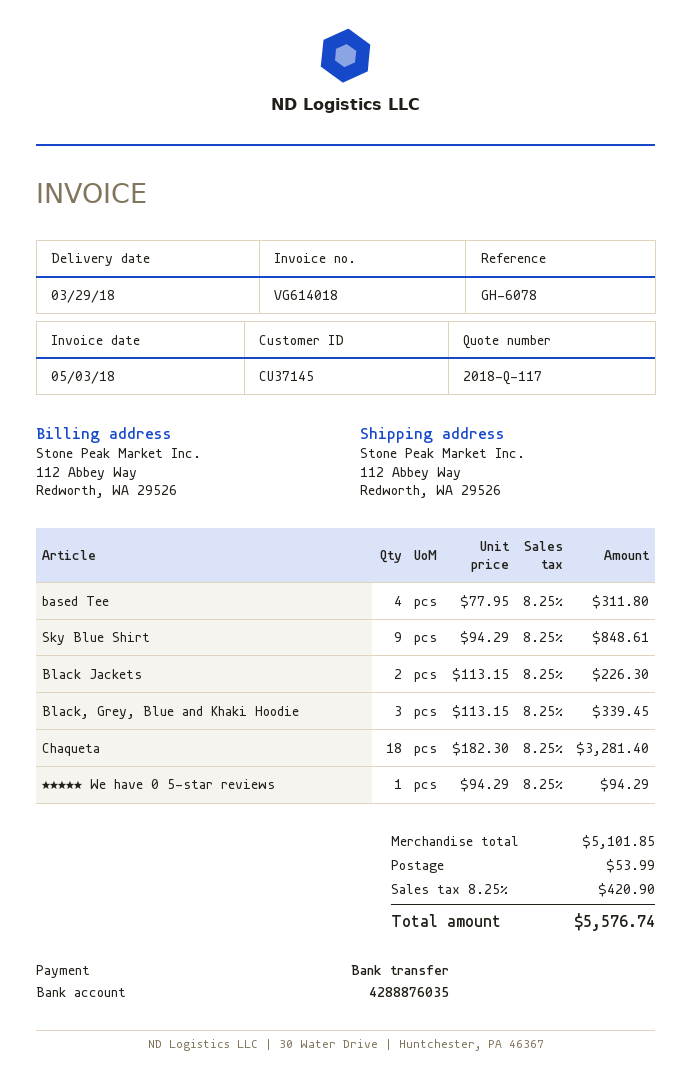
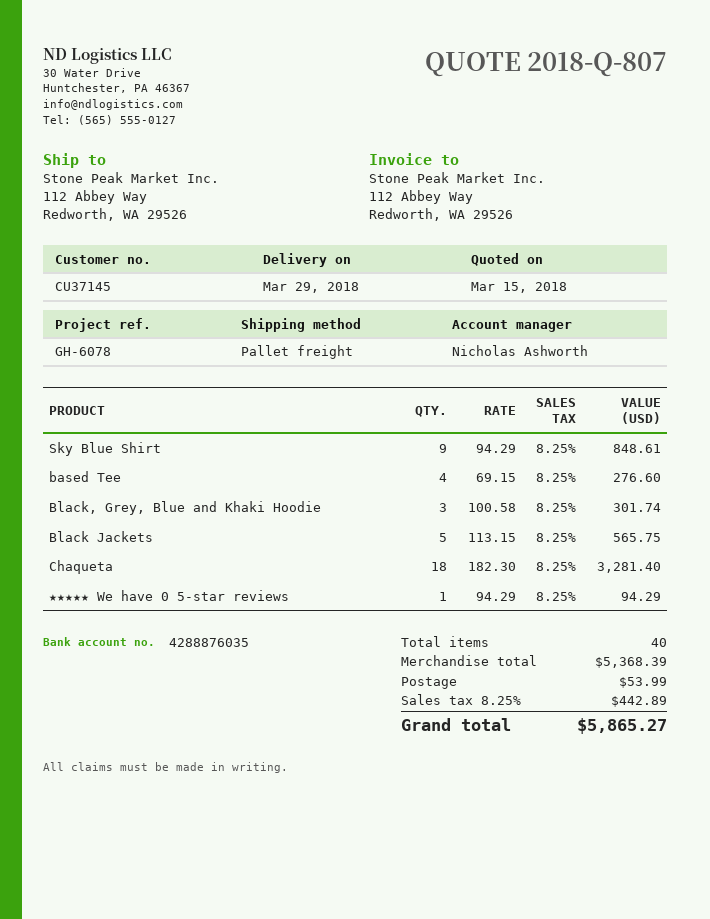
quote number: 2018-Q-117 -> 2018-Q-807
based Tee: 4 x 77.95 = 311.80 -> 4 x 69.15 = 276.60
Black Jackets: 2 x 113.15 = 226.30 -> 5 x 113.15 = 565.75
Black, Grey, Blue and Khaki Hoodie: 3 x 113.15 = 339.45 -> 3 x 100.58 = 301.74
subtotal: 5101.85 -> 5368.39
tax: 8.25% = 420.90 -> 8.25% = 442.89
total: 5576.74 -> 5865.27

